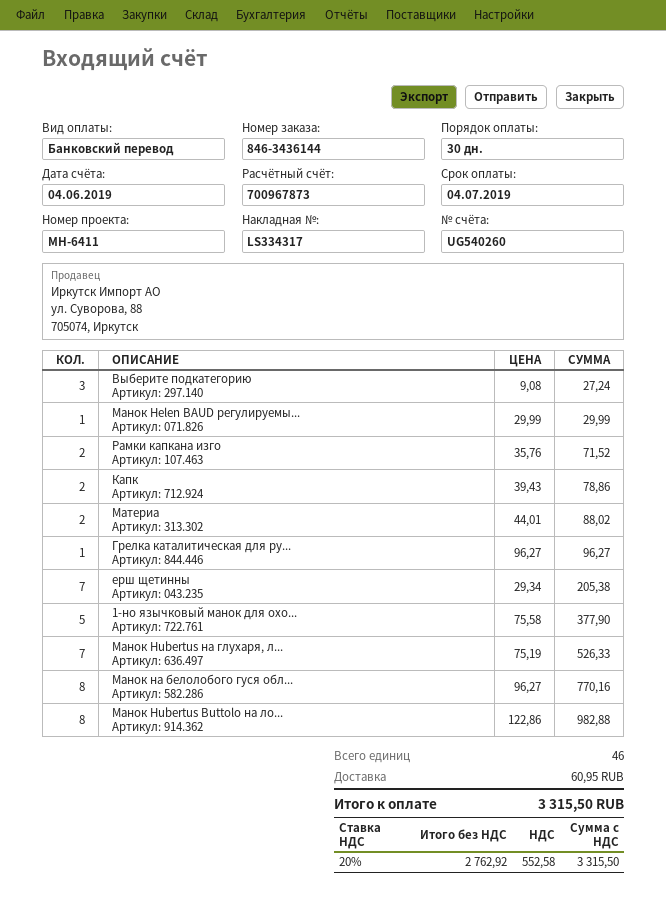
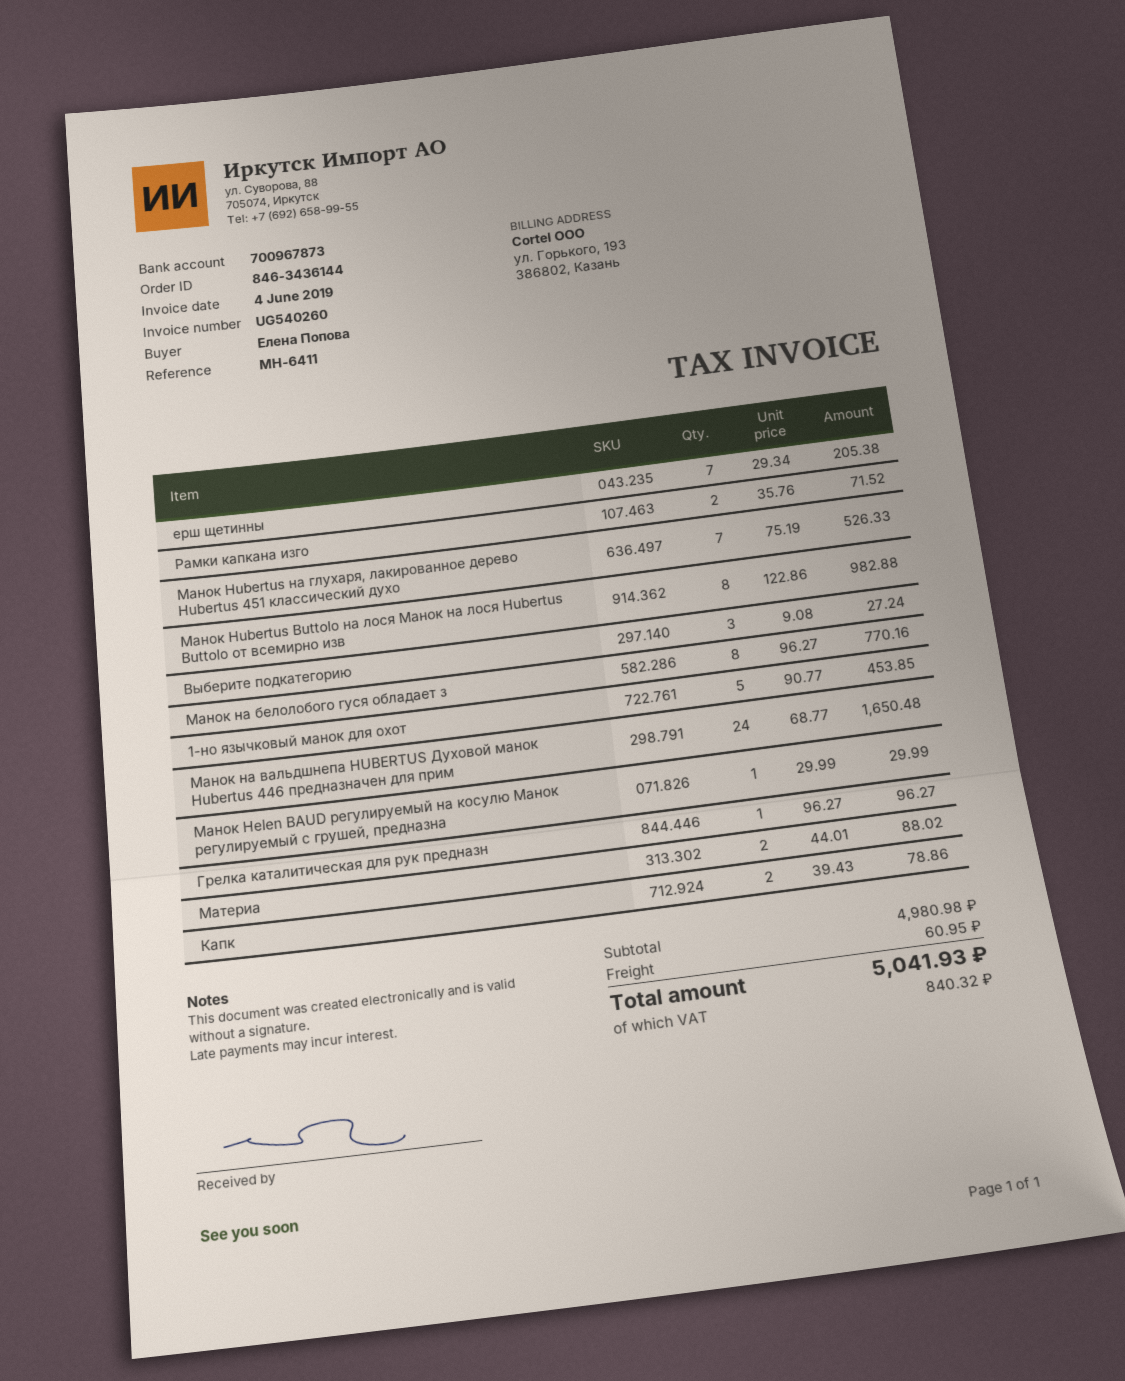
1-но язычковый манок для охо...: 5 x 75.58 = 377.90 -> 5 x 90.77 = 453.85
Манок на вальдшнепа HUBERTUS Духовой манок Hubertus 446 предназначен для прим: none -> 24 x 68.77 = 1650.48
tax: 552.58 -> 840.32
total: 3315.50 -> 5041.93

